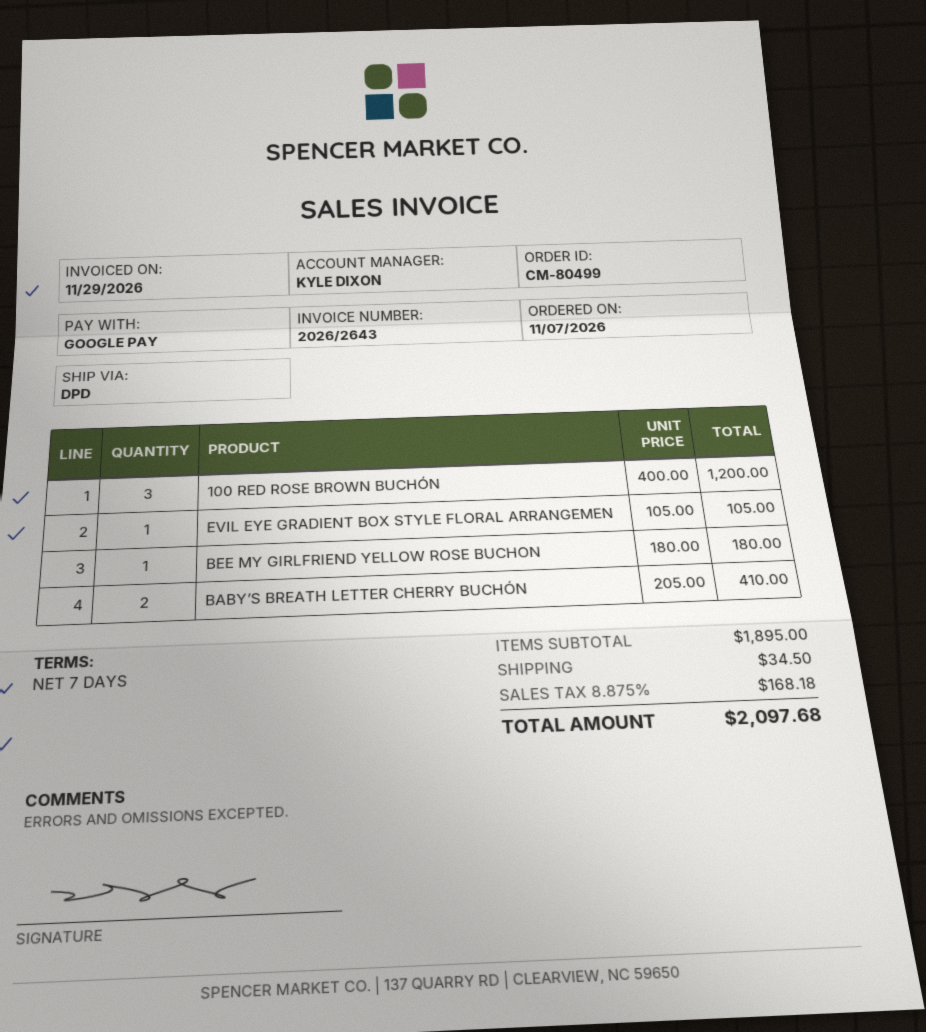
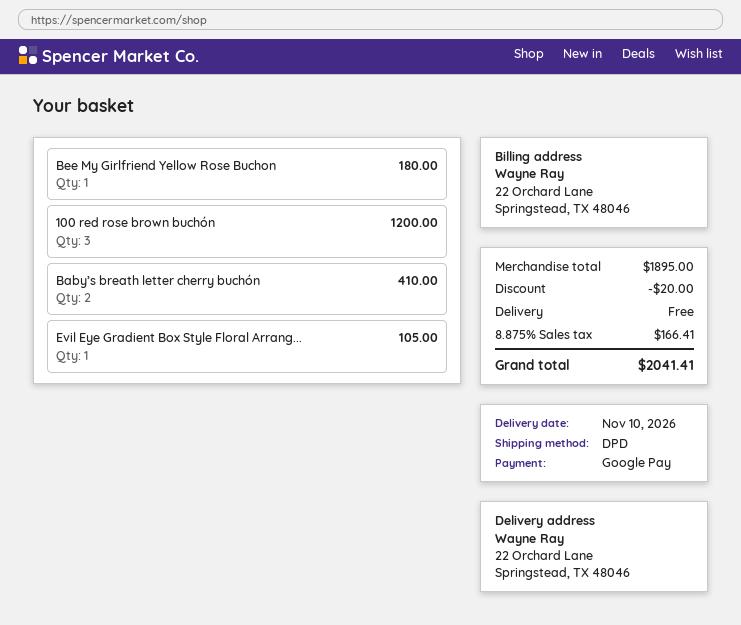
discount: none -> 20.00
shipping: 34.50 -> 0.00
tax: 8.875% = 168.18 -> 8.875% = 166.41
total: 2097.68 -> 2041.41

